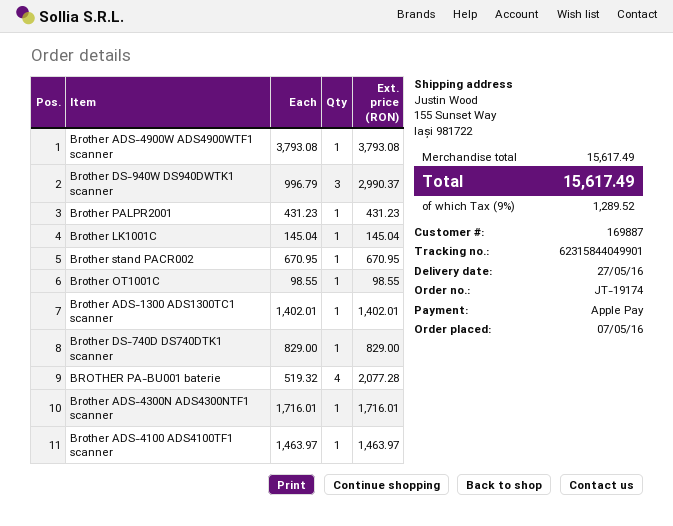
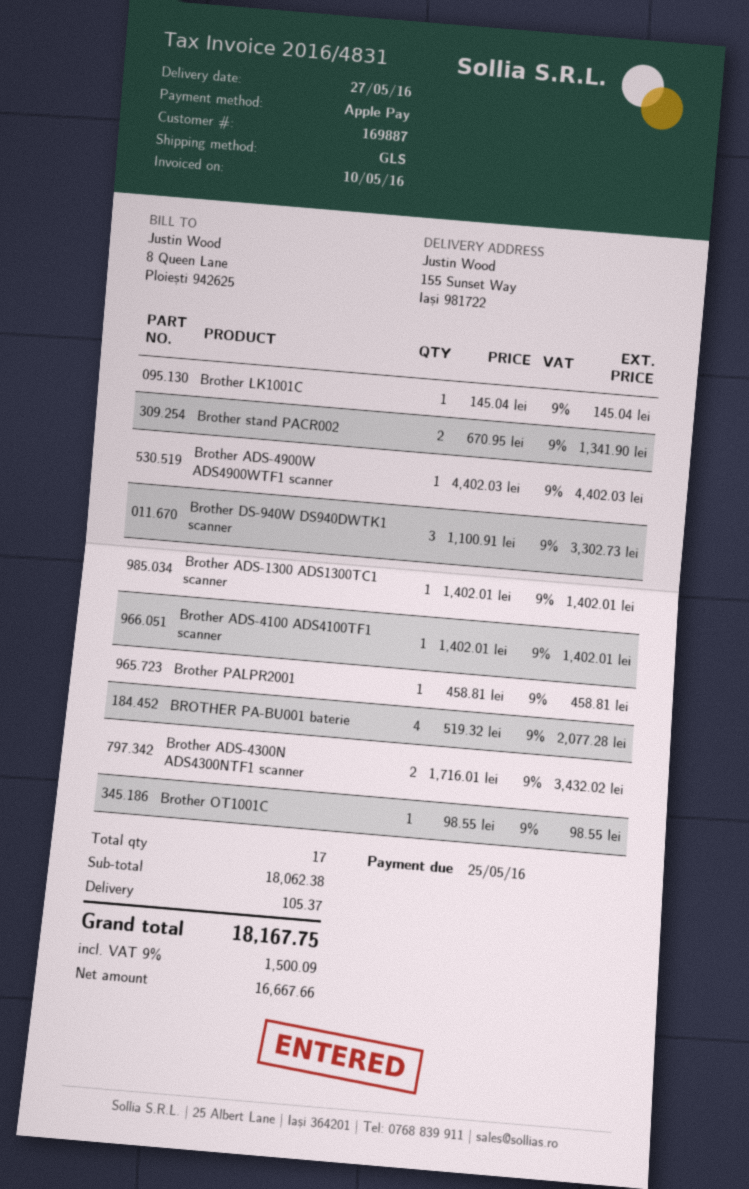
Brother ADS-4900W ADS4900WTF1 scanner: 1 x 3793.08 = 3793.08 -> 1 x 4402.03 = 4402.03
Brother DS-940W DS940DWTK1 scanner: 3 x 996.79 = 2990.37 -> 3 x 1100.91 = 3302.73
Brother PALPR2001: 1 x 431.23 = 431.23 -> 1 x 458.81 = 458.81
Brother stand PACR002: 1 x 670.95 = 670.95 -> 2 x 670.95 = 1341.90
Brother DS-740D DS740DTK1 scanner: 1 x 829.00 = 829.00 -> none
Brother ADS-4300N ADS4300NTF1 scanner: 1 x 1716.01 = 1716.01 -> 2 x 1716.01 = 3432.02
Brother ADS-4100 ADS4100TF1 scanner: 1 x 1463.97 = 1463.97 -> 1 x 1402.01 = 1402.01
subtotal: 15617.49 -> 18062.38
shipping: none -> 105.37
tax: 9% = 1289.52 -> 9% = 1500.09
total: 15617.49 -> 18167.75

